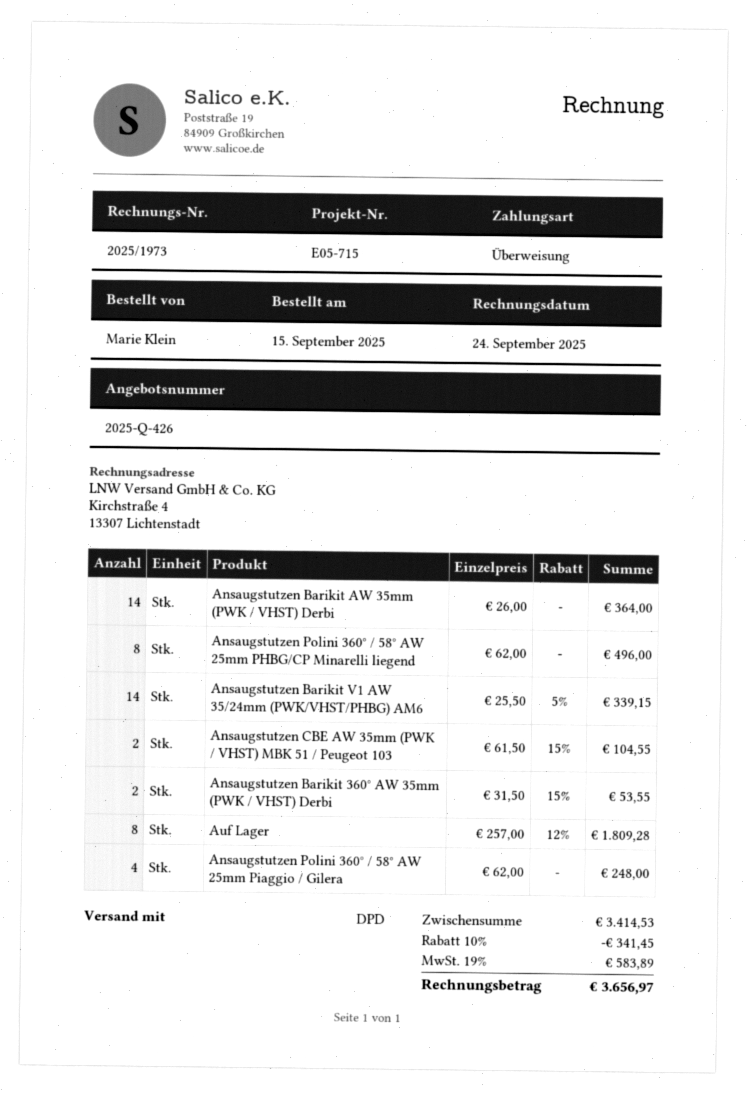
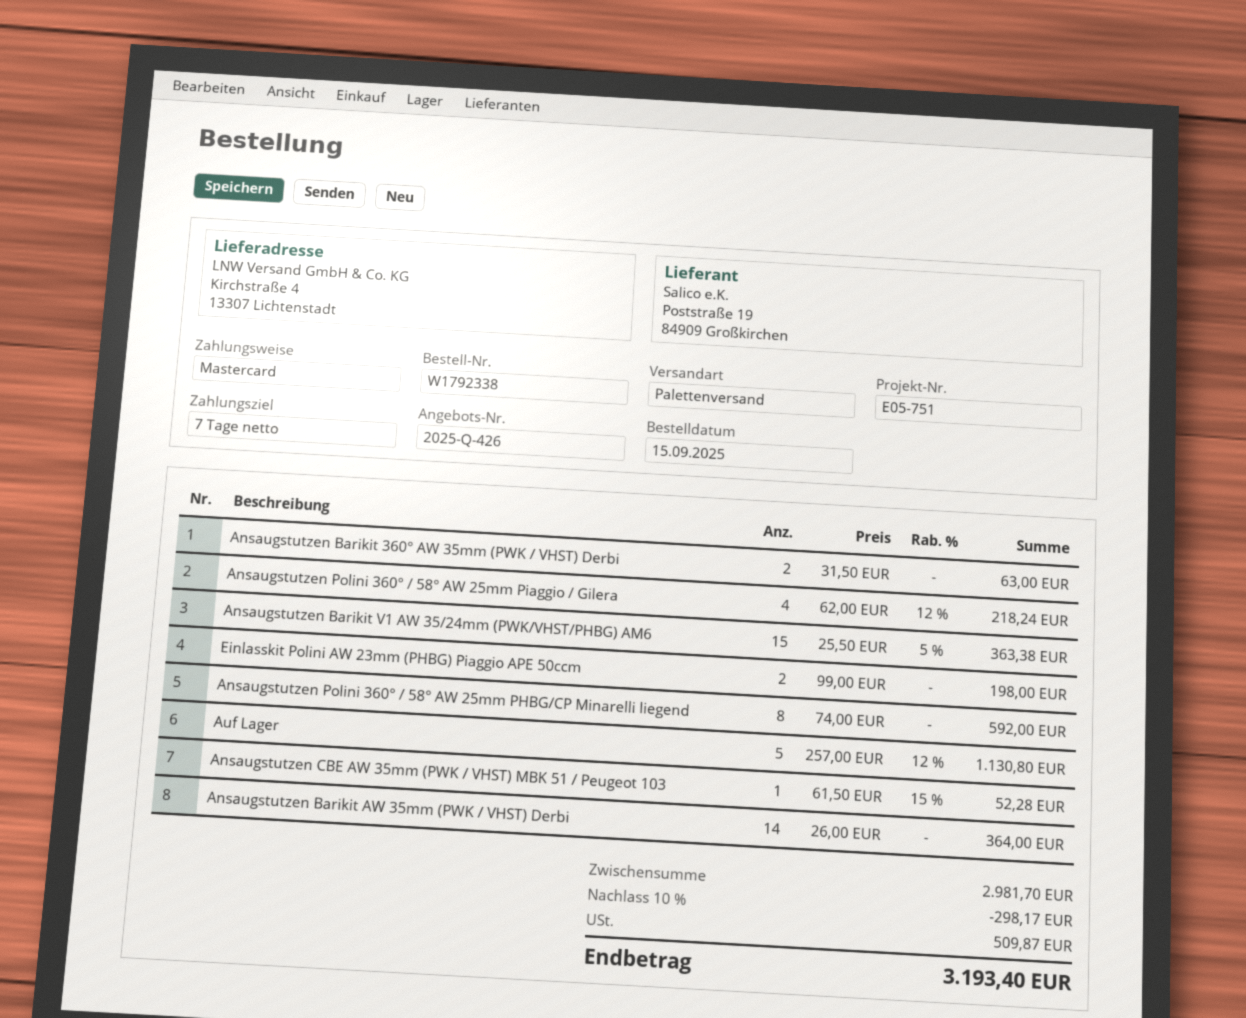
reference: E05-715 -> E05-751
payment method: bank transfer -> Mastercard
shipping method: DPD -> pallet freight
Ansaugstutzen Polini 360° / 58° AW 25mm PHBG/CP Minarelli liegend: 8 x 62.00 = 496.00 -> 8 x 74.00 = 592.00
Ansaugstutzen Barikit V1 AW 35/24mm (PWK/VHST/PHBG) AM6: 14 x 25.50 - 5% = 339.15 -> 15 x 25.50 - 5% = 363.38
Ansaugstutzen CBE AW 35mm (PWK / VHST) MBK 51 / Peugeot 103: 2 x 61.50 - 15% = 104.55 -> 1 x 61.50 - 15% = 52.28
Ansaugstutzen Barikit 360° AW 35mm (PWK / VHST) Derbi: 2 x 31.50 - 15% = 53.55 -> 2 x 31.50 = 63.00
Auf Lager: 8 x 257.00 - 12% = 1809.28 -> 5 x 257.00 - 12% = 1130.80
Ansaugstutzen Polini 360° / 58° AW 25mm Piaggio / Gilera: 4 x 62.00 = 248.00 -> 4 x 62.00 - 12% = 218.24
Einlasskit Polini AW 23mm (PHBG) Piaggio APE 50ccm: none -> 2 x 99.00 = 198.00
subtotal: 3414.53 -> 2981.70
discount: 10% = 341.45 -> 10% = 298.17
tax: 583.89 -> 509.87
total: 3656.97 -> 3193.40

